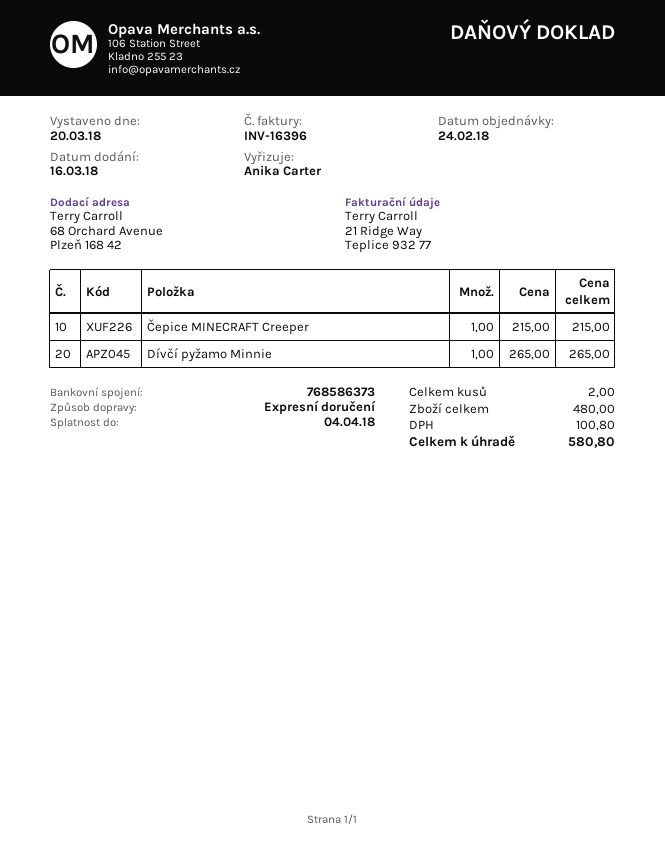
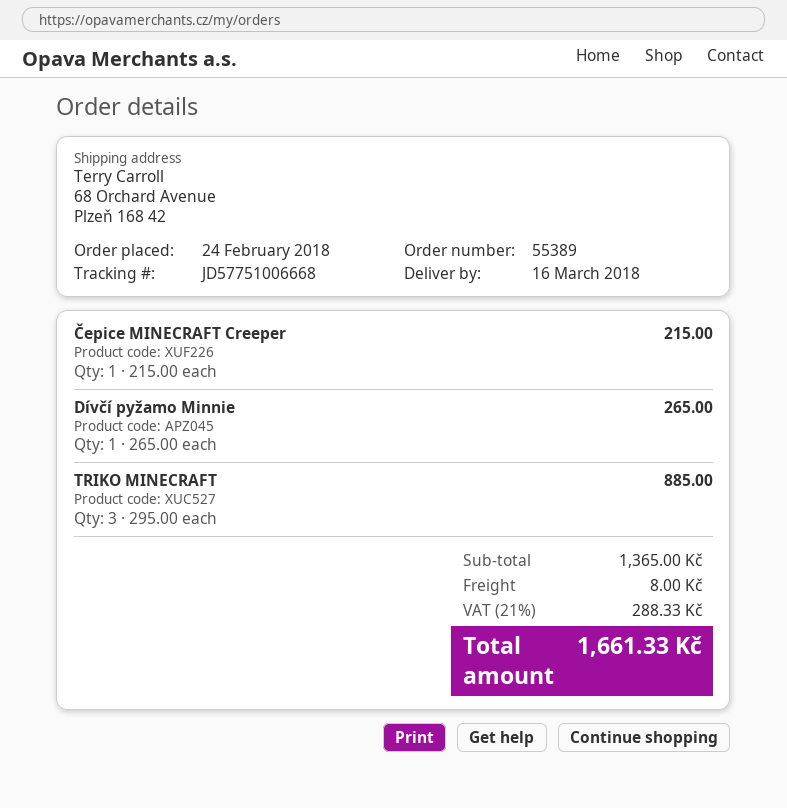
TRIKO MINECRAFT: none -> 3 x 295.00 = 885.00
subtotal: 480.00 -> 1365.00
shipping: none -> 8.00
tax: 100.80 -> 288.33
total: 580.80 -> 1661.33

